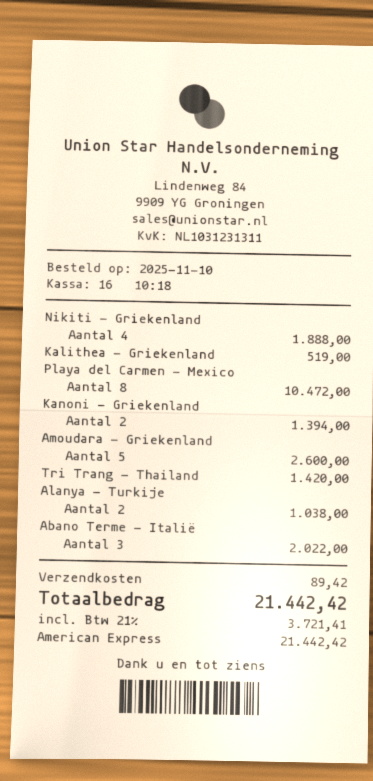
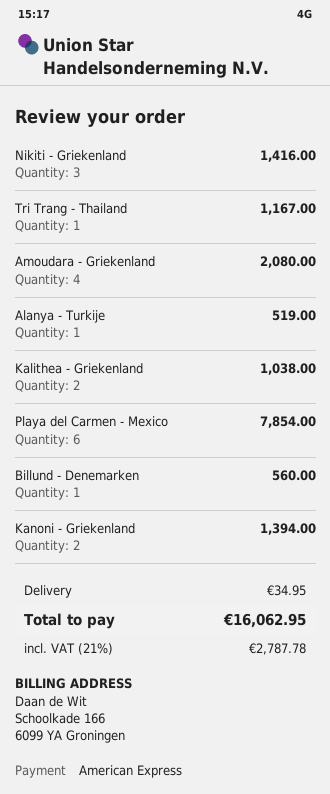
Nikiti - Griekenland: 4 for 1888.00 -> 3 for 1416.00
Kalithea - Griekenland: 1 for 519.00 -> 2 for 1038.00
Playa del Carmen - Mexico: 8 for 10472.00 -> 6 for 7854.00
Amoudara - Griekenland: 5 for 2600.00 -> 4 for 2080.00
Tri Trang - Thailand: 1 for 1420.00 -> 1 for 1167.00
Alanya - Turkije: 2 for 1038.00 -> 1 for 519.00
Abano Terme - Italië: 3 for 2022.00 -> none
Billund - Denemarken: none -> 1 for 560.00
shipping: 89.42 -> 34.95
tax: 21% = 3721.41 -> 21% = 2787.78
total: 21442.42 -> 16062.95

